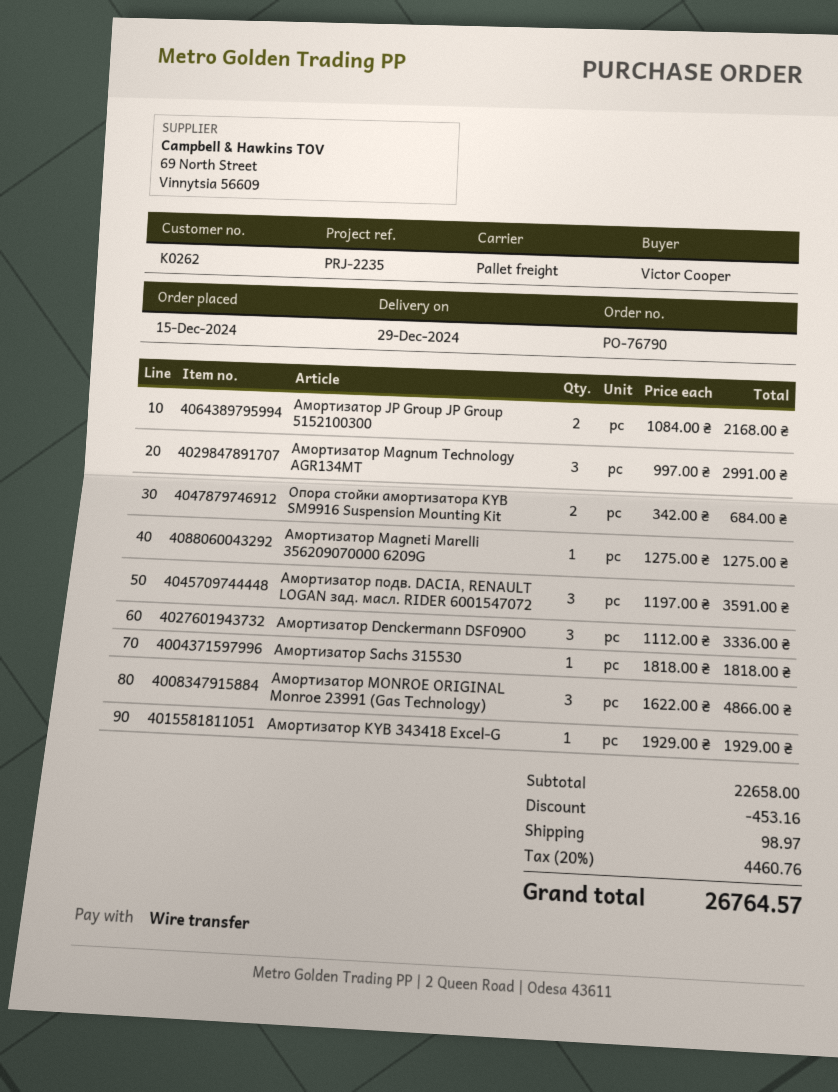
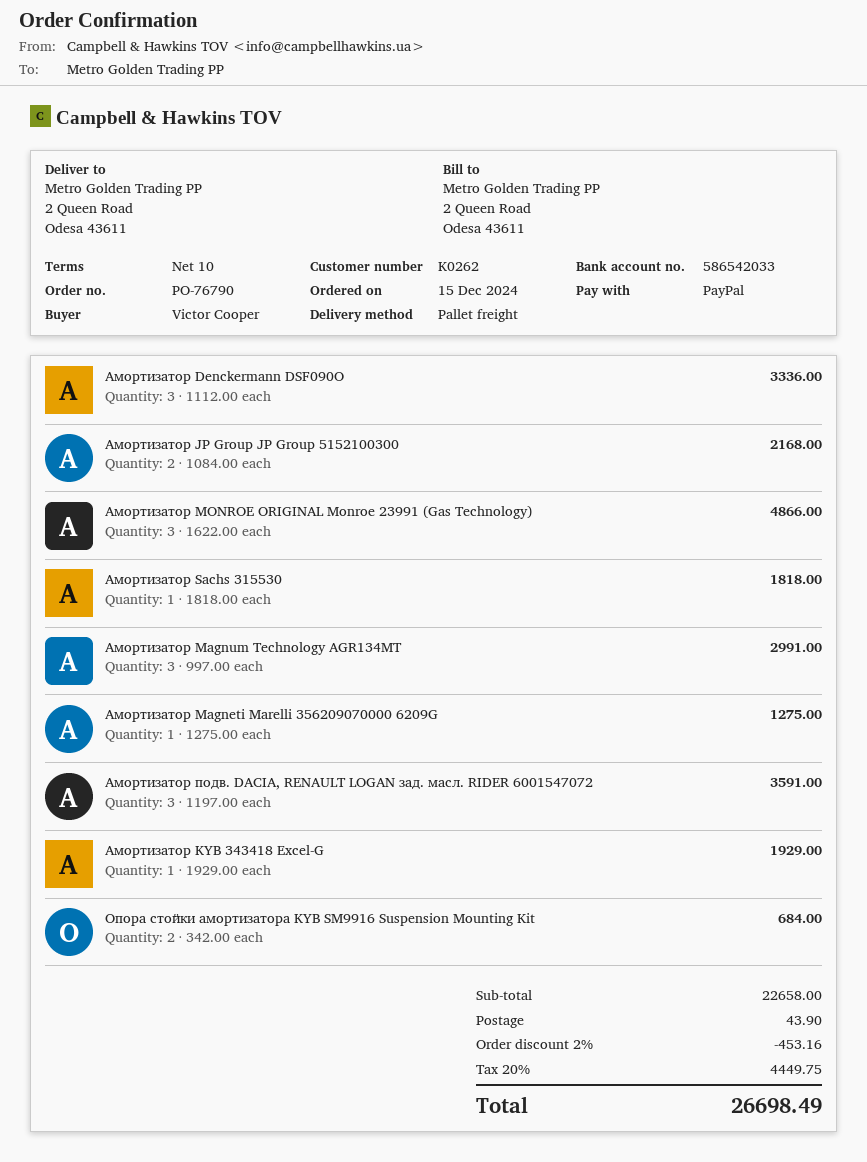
payment method: bank transfer -> PayPal
shipping: 98.97 -> 43.90
tax: 20% = 4460.76 -> 20% = 4449.75
total: 26764.57 -> 26698.49

